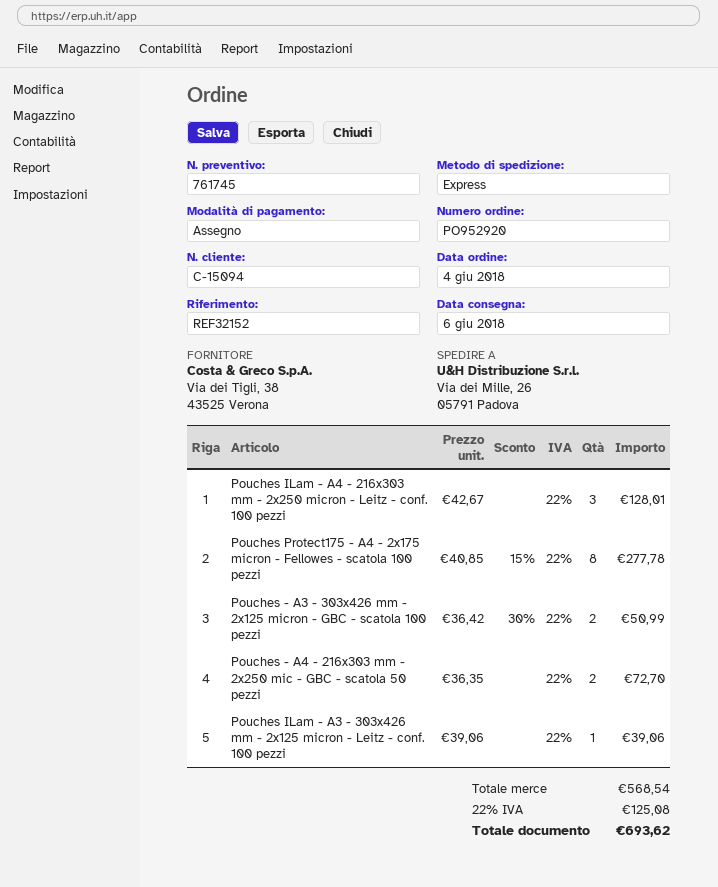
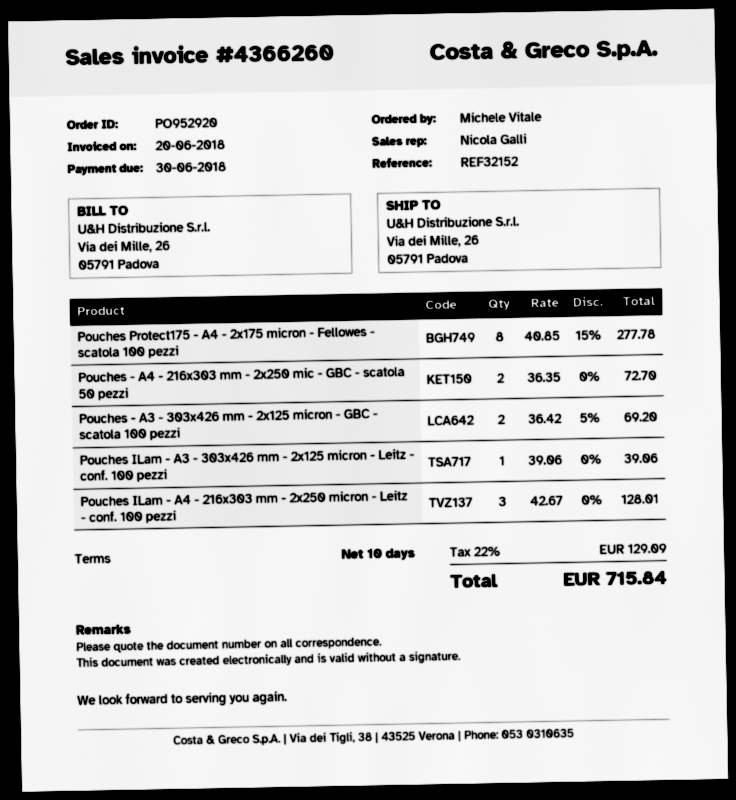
Pouches - A3 - 303x426 mm - 2x125 micron - GBC - scatola 100 pezzi: 2 x 36.42 - 30% = 50.99 -> 2 x 36.42 - 5% = 69.20
tax: 22% = 125.08 -> 22% = 129.09
total: 693.62 -> 715.84

